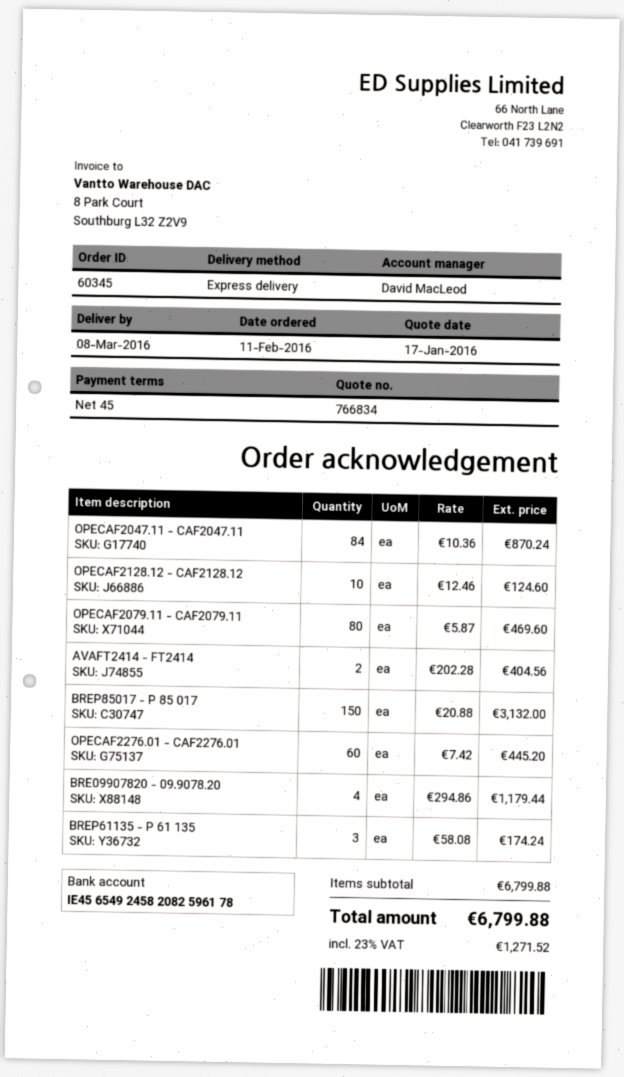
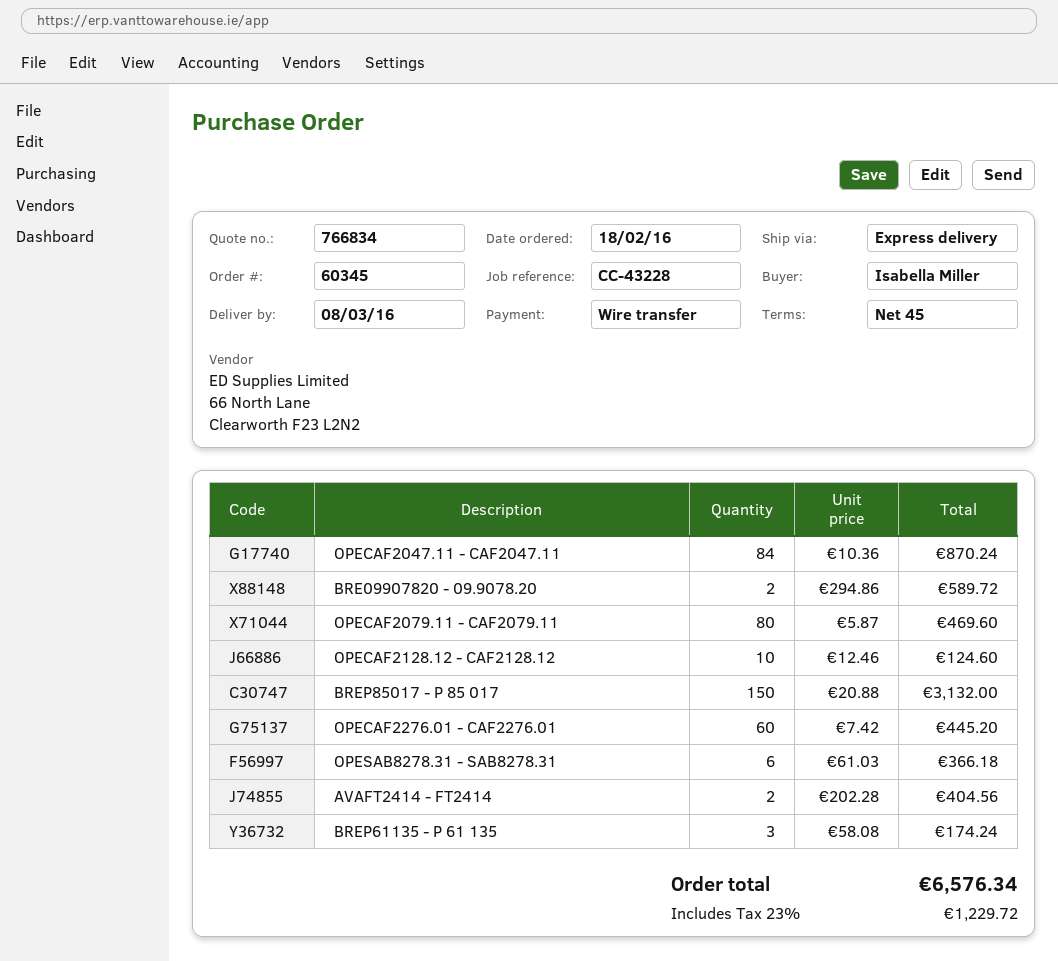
order date: 2016-02-11 -> 2016-02-18
BRE09907820 - 09.9078.20: 4 x 294.86 = 1179.44 -> 2 x 294.86 = 589.72
OPESAB8278.31 - SAB8278.31: none -> 6 x 61.03 = 366.18
tax: 23% = 1271.52 -> 23% = 1229.72
total: 6799.88 -> 6576.34

